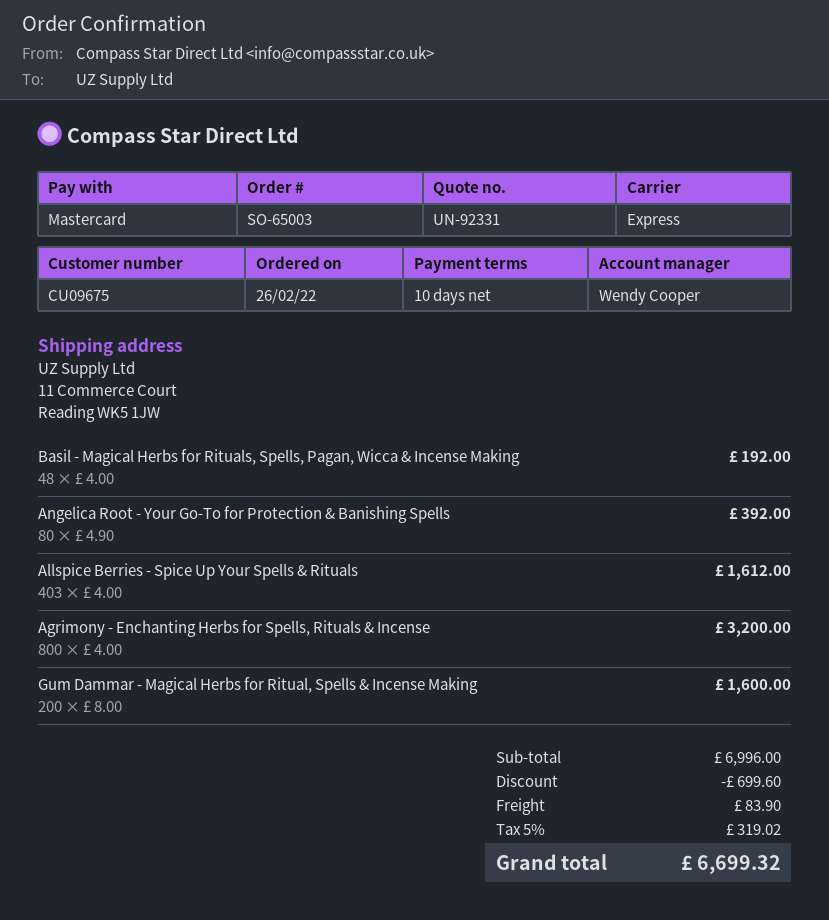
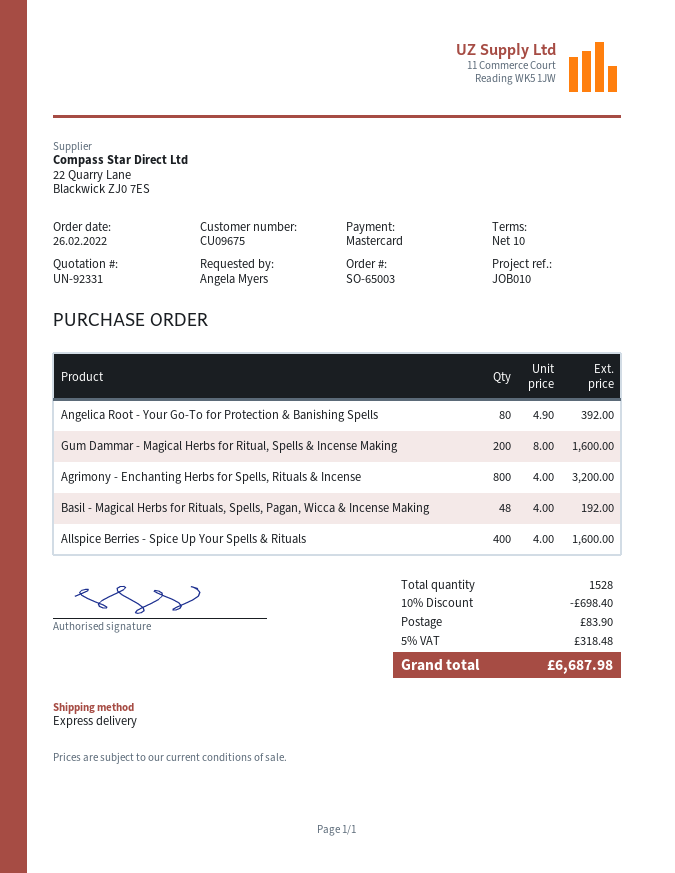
Allspice Berries - Spice Up Your Spells & Rituals: 403 x 4.00 = 1612.00 -> 400 x 4.00 = 1600.00
discount: 699.60 -> 698.40
tax: 5% = 319.02 -> 5% = 318.48
total: 6699.32 -> 6687.98

